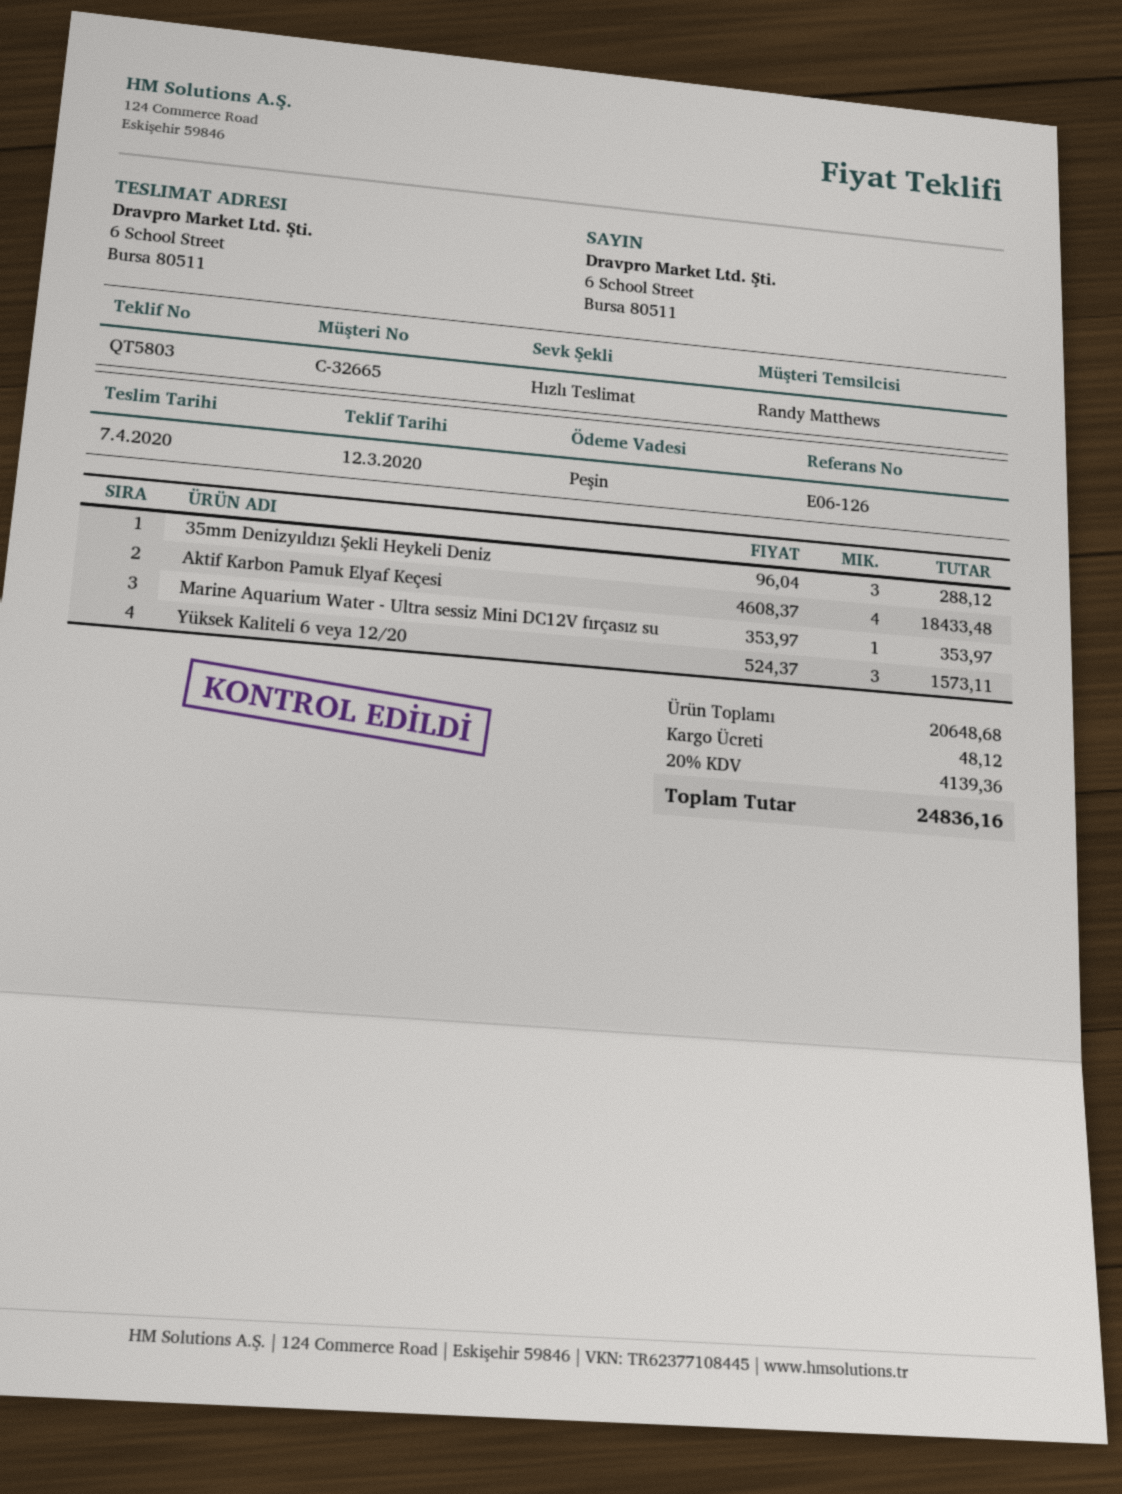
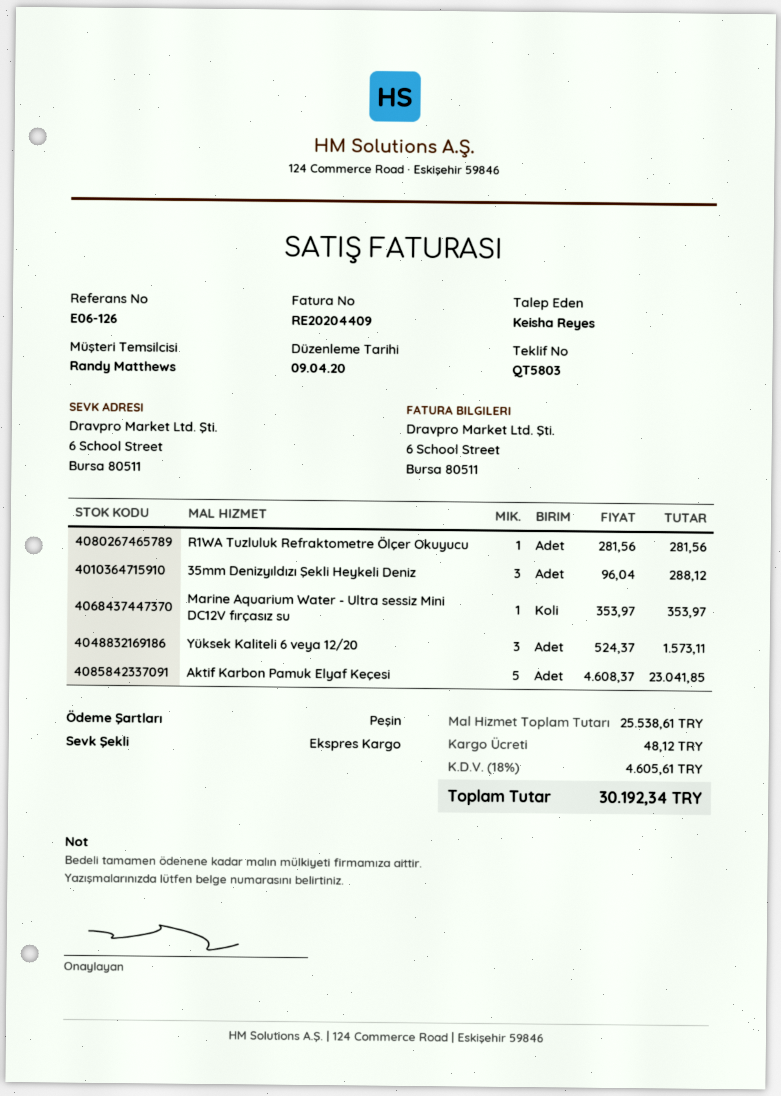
Aktif Karbon Pamuk Elyaf Keçesi: 4 x 4608.37 = 18433.48 -> 5 x 4608.37 = 23041.85
R1WA Tuzluluk Refraktometre Ölçer Okuyucu: none -> 1 x 281.56 = 281.56
subtotal: 20648.68 -> 25538.61
tax: 20% = 4139.36 -> 18% = 4605.61
total: 24836.16 -> 30192.34

